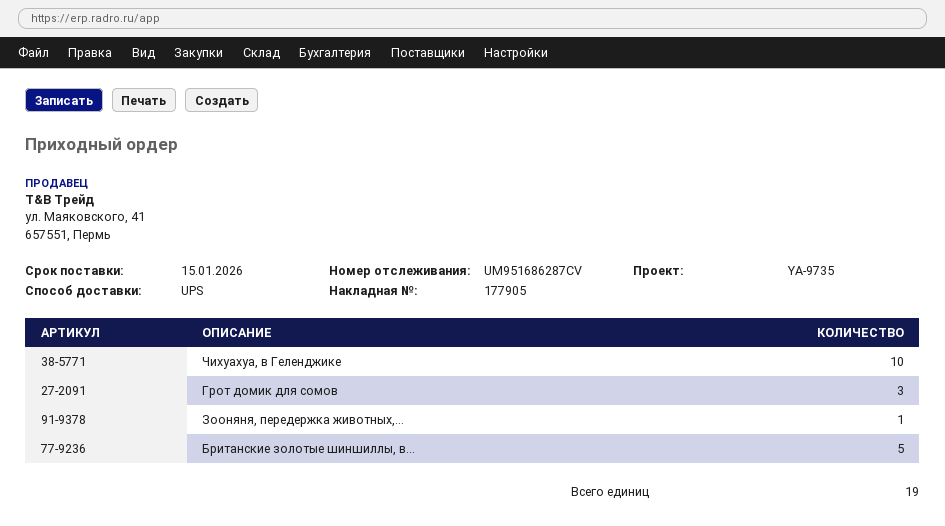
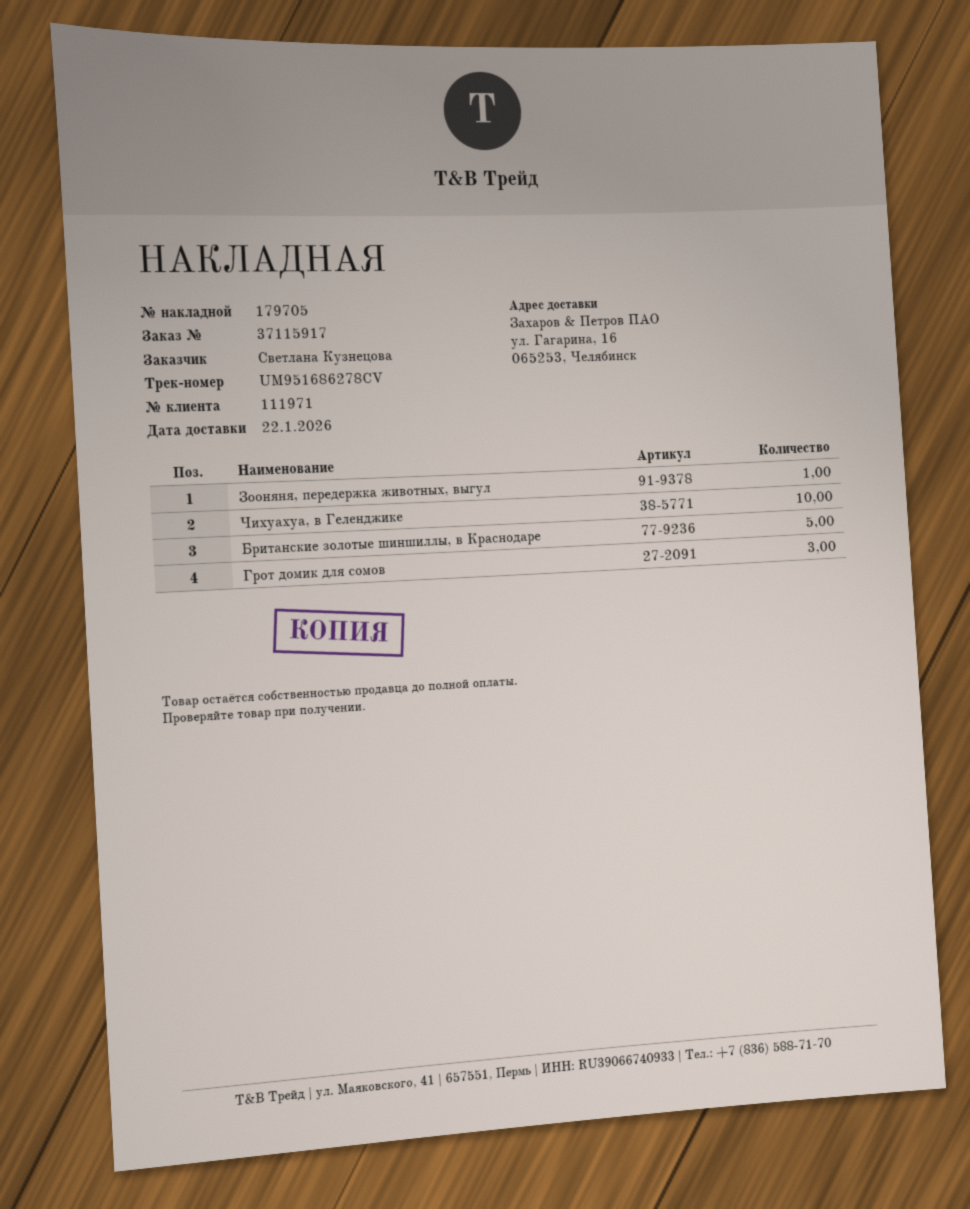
delivery note number: 177905 -> 179705
delivery date: 2026-01-15 -> 2026-01-22
tracking number: UM951686287CV -> UM951686278CV

